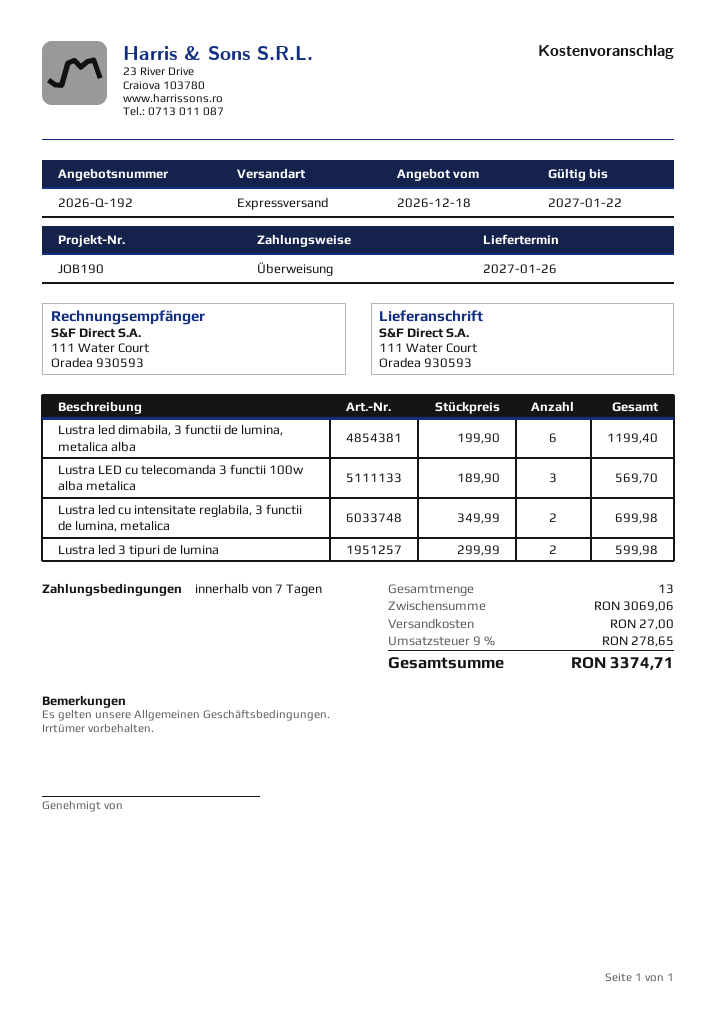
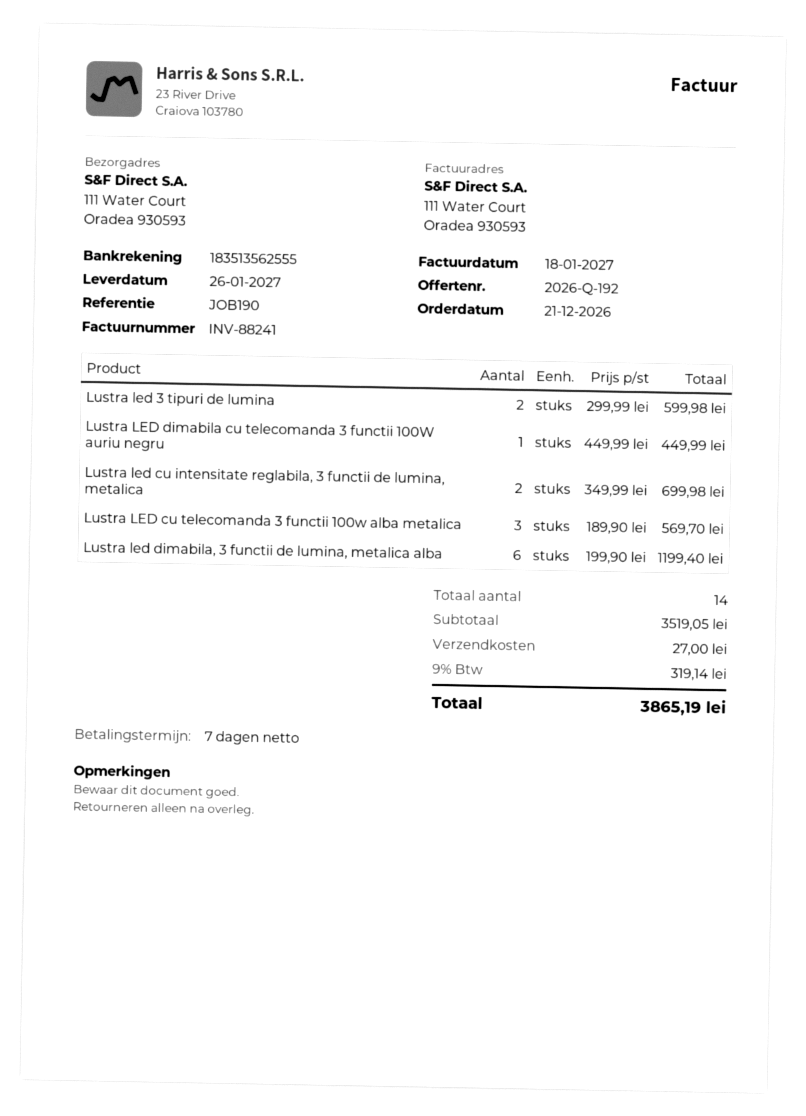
Lustra LED dimabila cu telecomanda 3 functii 100W auriu negru: none -> 1 x 449.99 = 449.99
total quantity: 13 -> 14
subtotal: 3069.06 -> 3519.05
tax: 9% = 278.65 -> 9% = 319.14
total: 3374.71 -> 3865.19

